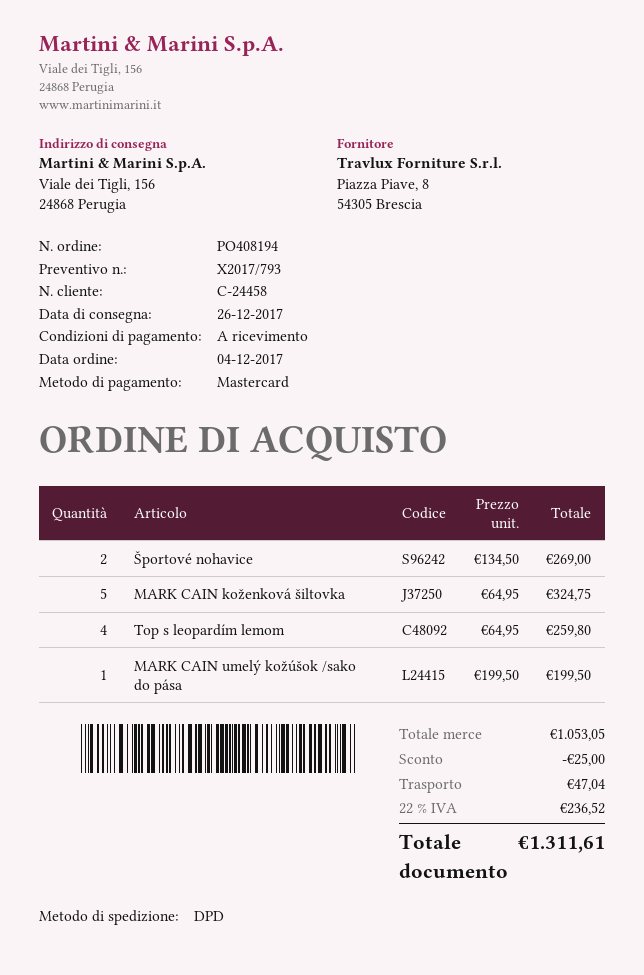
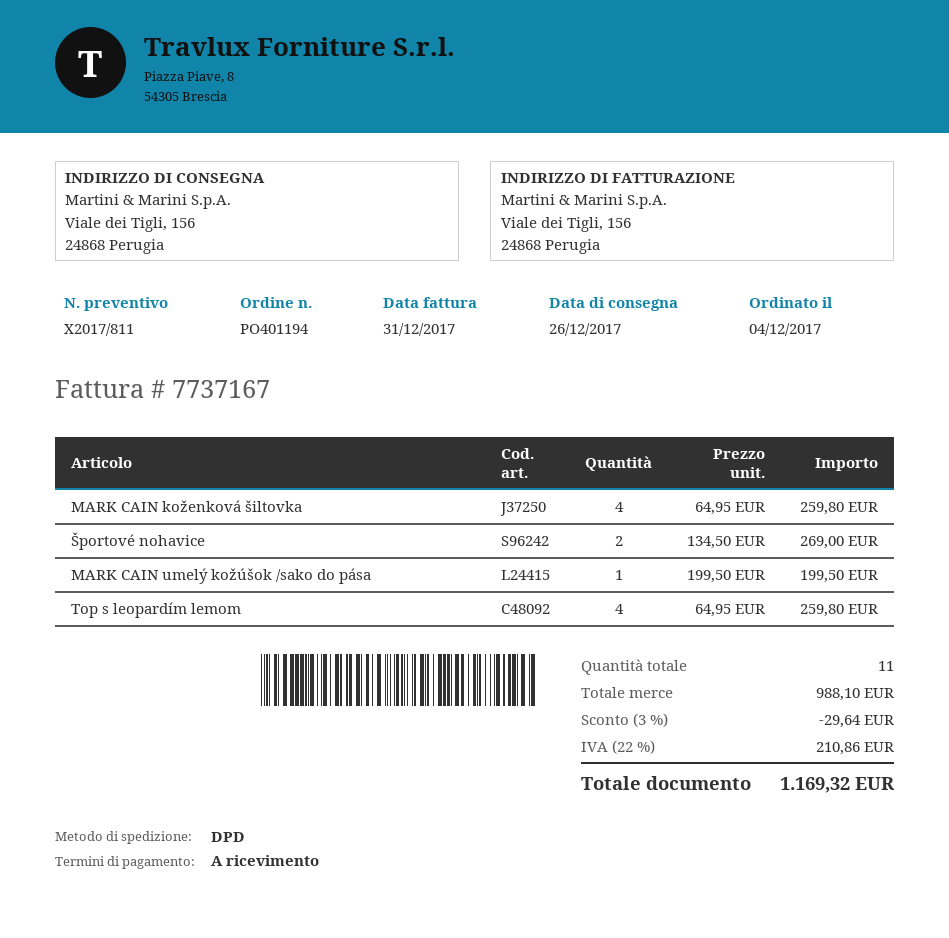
quote number: X2017/793 -> X2017/811
order number: PO408194 -> PO401194
MARK CAIN koženková šiltovka: 5 x 64.95 = 324.75 -> 4 x 64.95 = 259.80
subtotal: 1053.05 -> 988.10
discount: 25.00 -> 29.64
shipping: 47.04 -> none
tax: 22% = 236.52 -> 22% = 210.86
total: 1311.61 -> 1169.32

